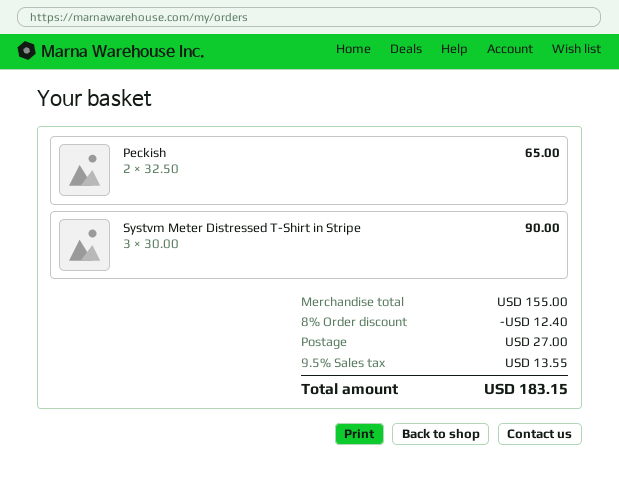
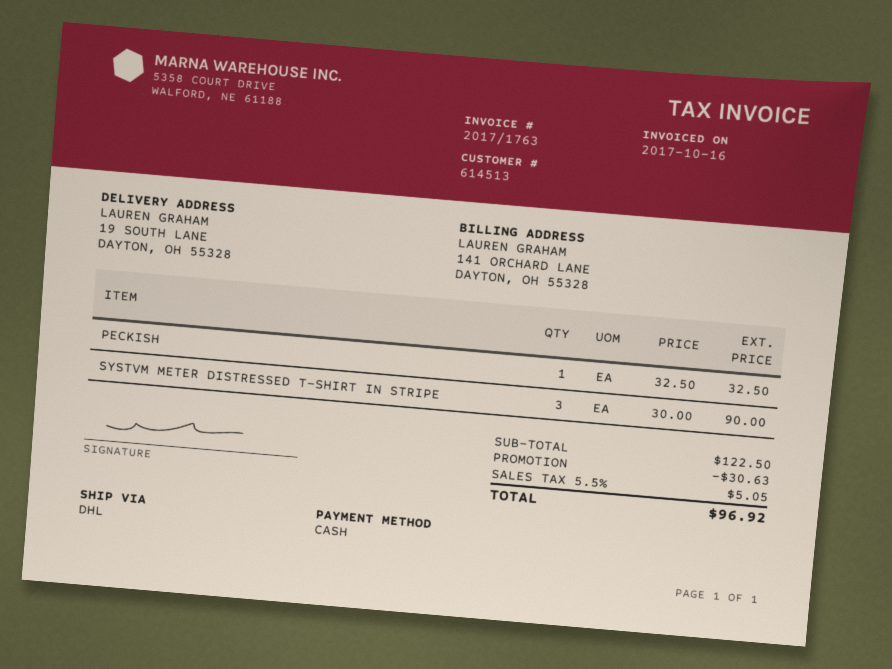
Peckish: 2 x 32.50 = 65.00 -> 1 x 32.50 = 32.50
subtotal: 155.00 -> 122.50
discount: 12.40 -> 30.63
shipping: 27.00 -> none
tax: 9.5% = 13.55 -> 5.5% = 5.05
total: 183.15 -> 96.92

